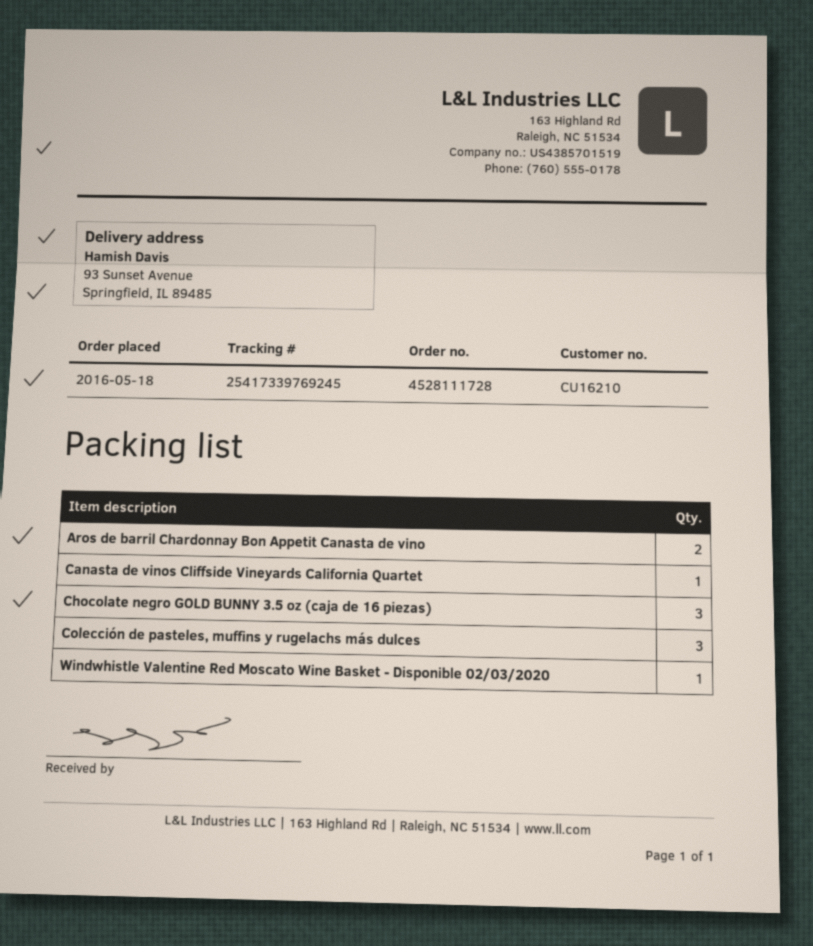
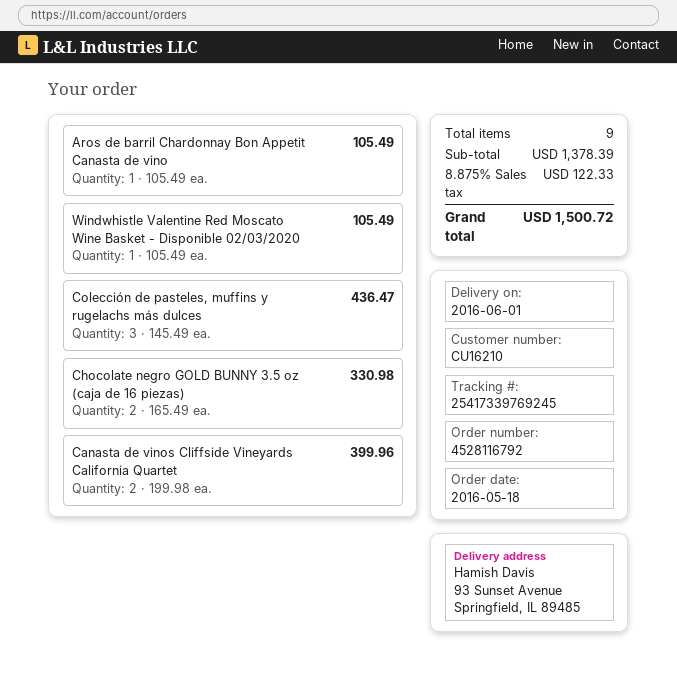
order number: 4528111728 -> 4528116792
Aros de barril Chardonnay Bon Appetit Canasta de vino: 2 -> 1
Canasta de vinos Cliffside Vineyards California Quartet: 1 -> 2
Chocolate negro GOLD BUNNY 3.5 oz (caja de 16 piezas): 3 -> 2

